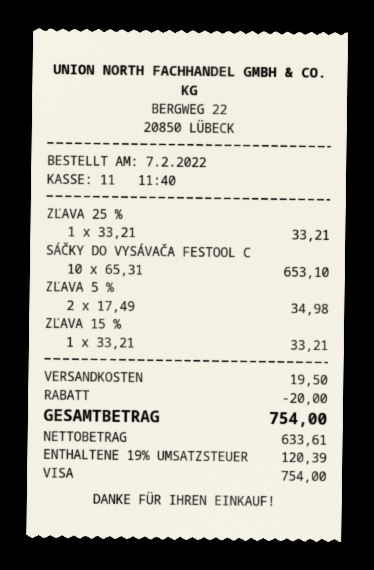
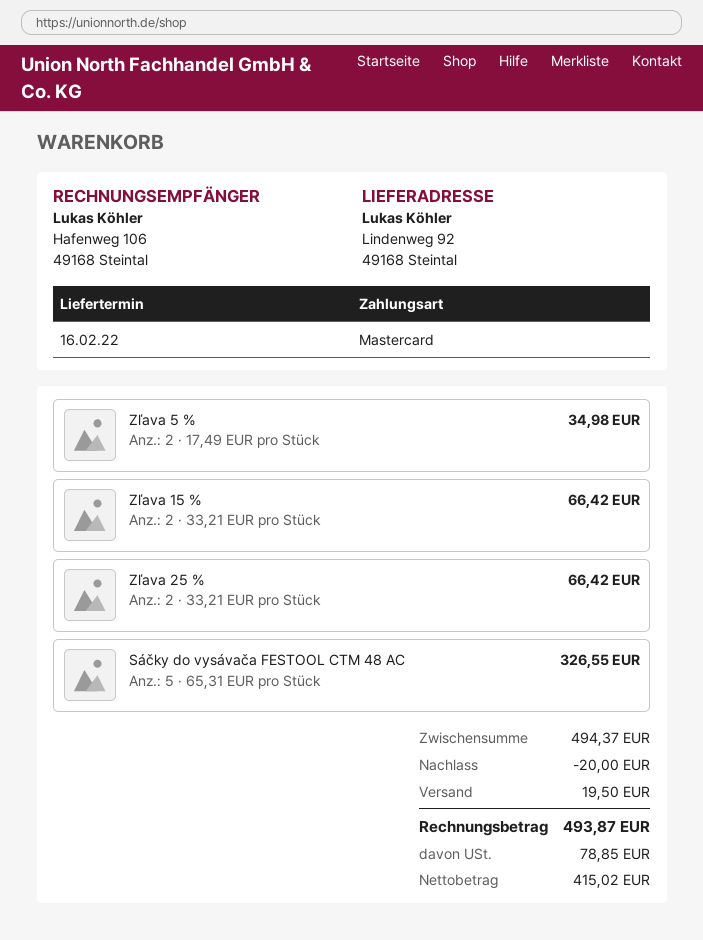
payment method: Visa -> Mastercard
ZĽAVA 25 %: 1 x 33.21 = 33.21 -> 2 x 33.21 = 66.42
SÁČKY DO VYSÁVAČA FESTOOL C: 10 x 65.31 = 653.10 -> 5 x 65.31 = 326.55
ZĽAVA 15 %: 1 x 33.21 = 33.21 -> 2 x 33.21 = 66.42
net: 633.61 -> 415.02
tax: 120.39 -> 78.85
total: 754.00 -> 493.87

